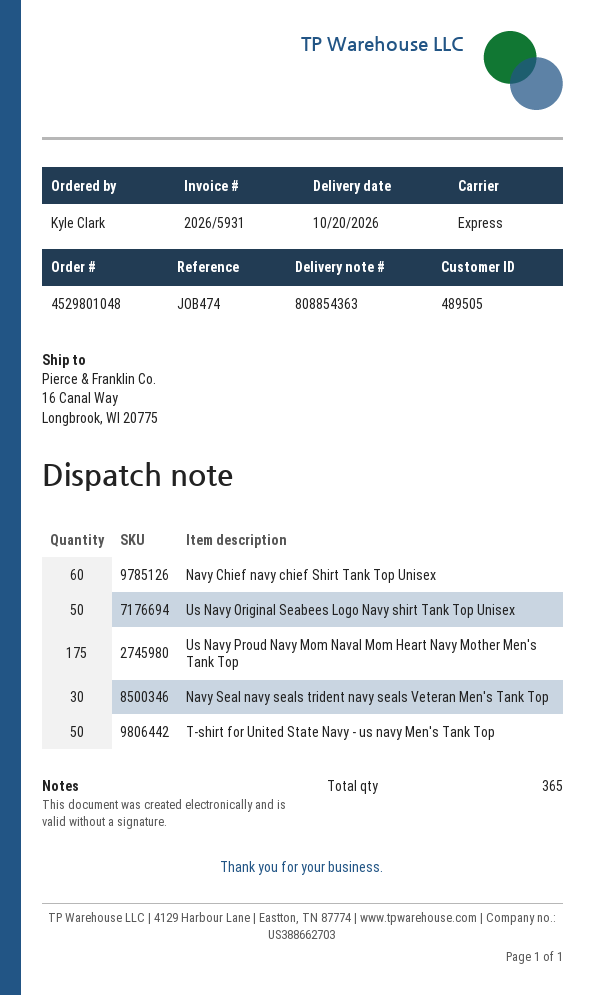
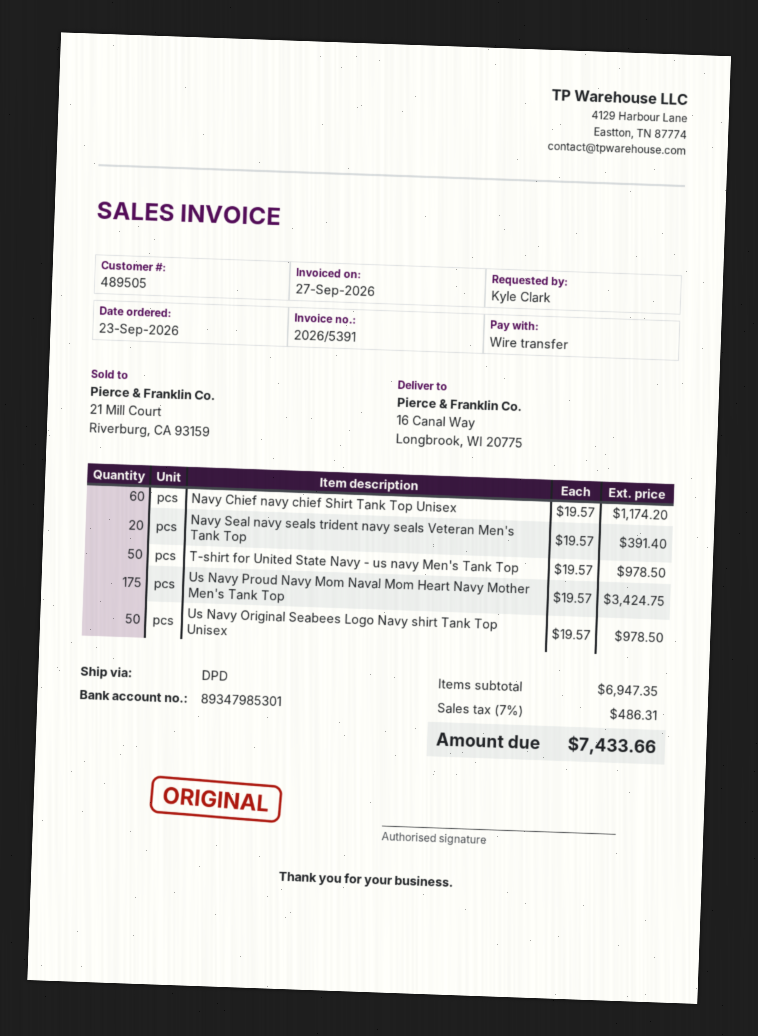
invoice number: 2026/5931 -> 2026/5391
shipping method: express -> DPD
Navy Seal navy seals trident navy seals Veteran Men's Tank Top: 30 -> 20

